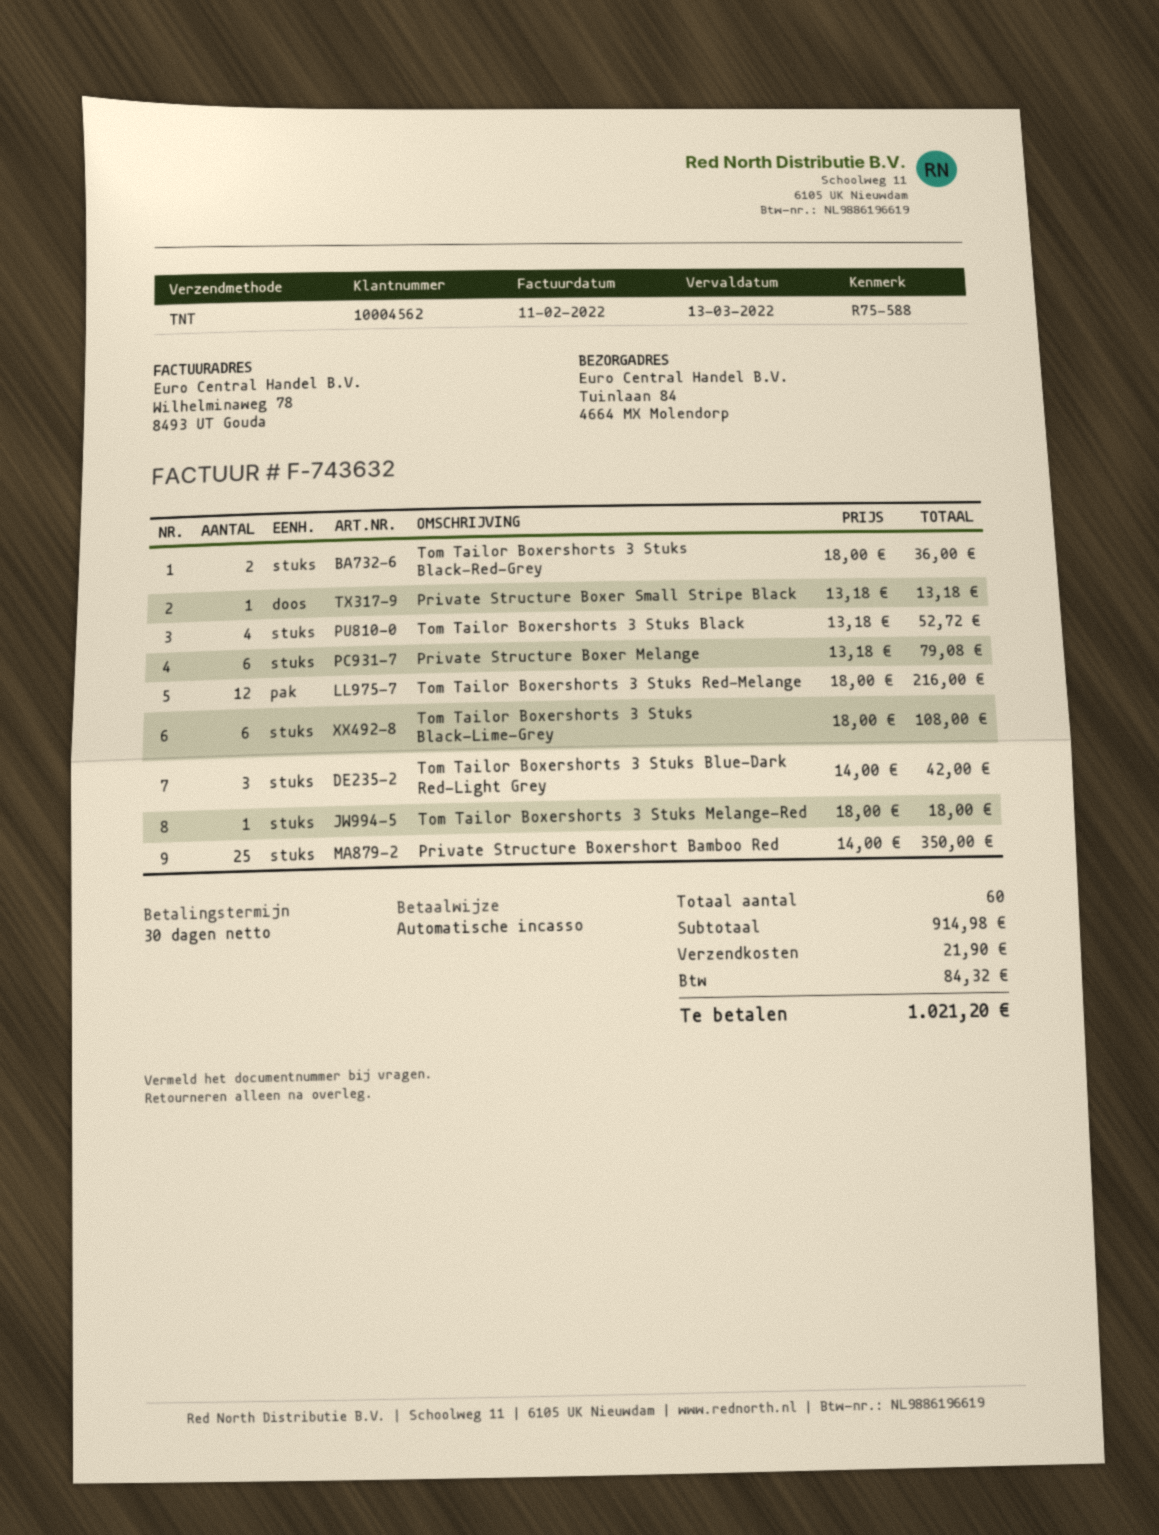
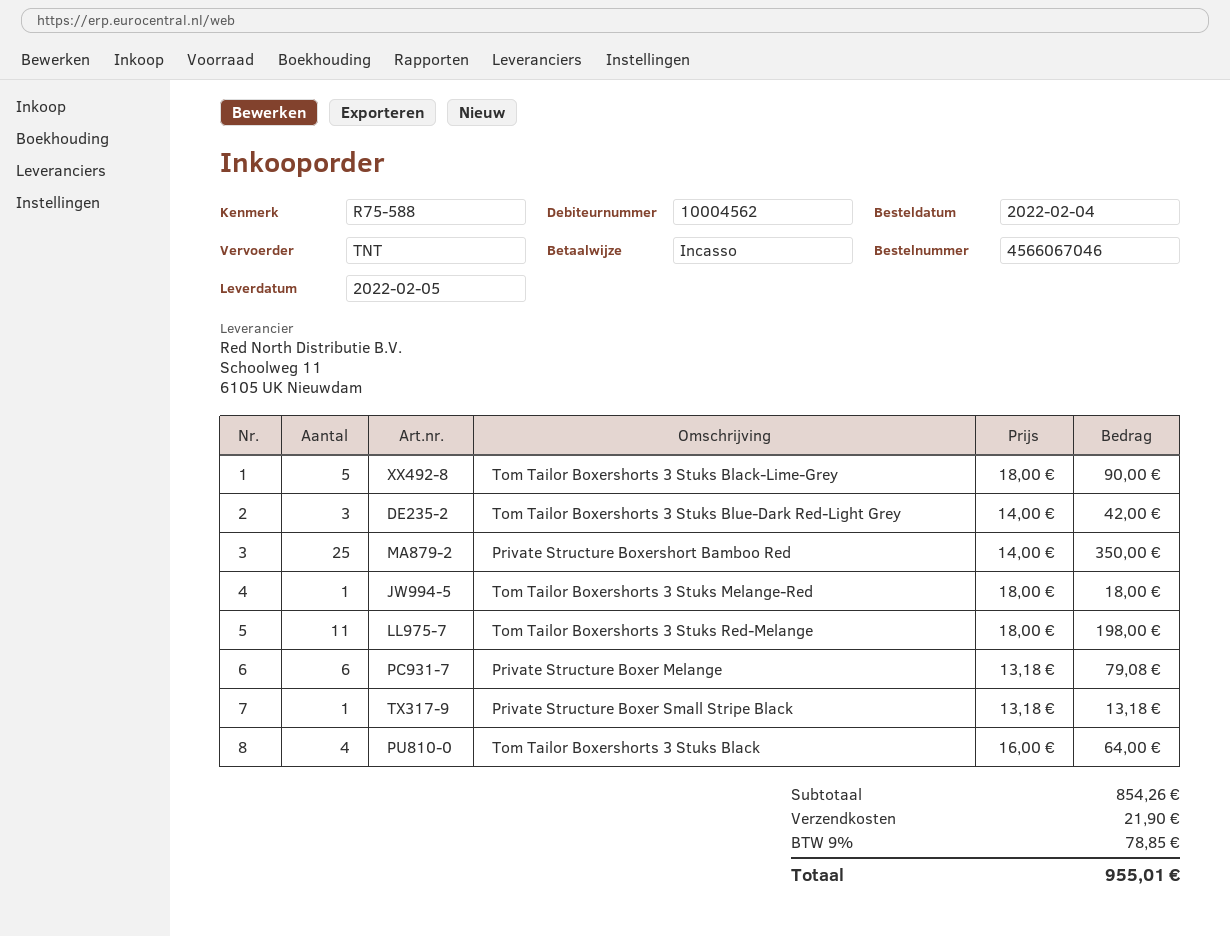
Tom Tailor Boxershorts 3 Stuks Black-Red-Grey: 2 x 18.00 = 36.00 -> none
Tom Tailor Boxershorts 3 Stuks Black: 4 x 13.18 = 52.72 -> 4 x 16.00 = 64.00
Tom Tailor Boxershorts 3 Stuks Red-Melange: 12 x 18.00 = 216.00 -> 11 x 18.00 = 198.00
Tom Tailor Boxershorts 3 Stuks Black-Lime-Grey: 6 x 18.00 = 108.00 -> 5 x 18.00 = 90.00
subtotal: 914.98 -> 854.26
tax: 84.32 -> 78.85
total: 1021.20 -> 955.01

